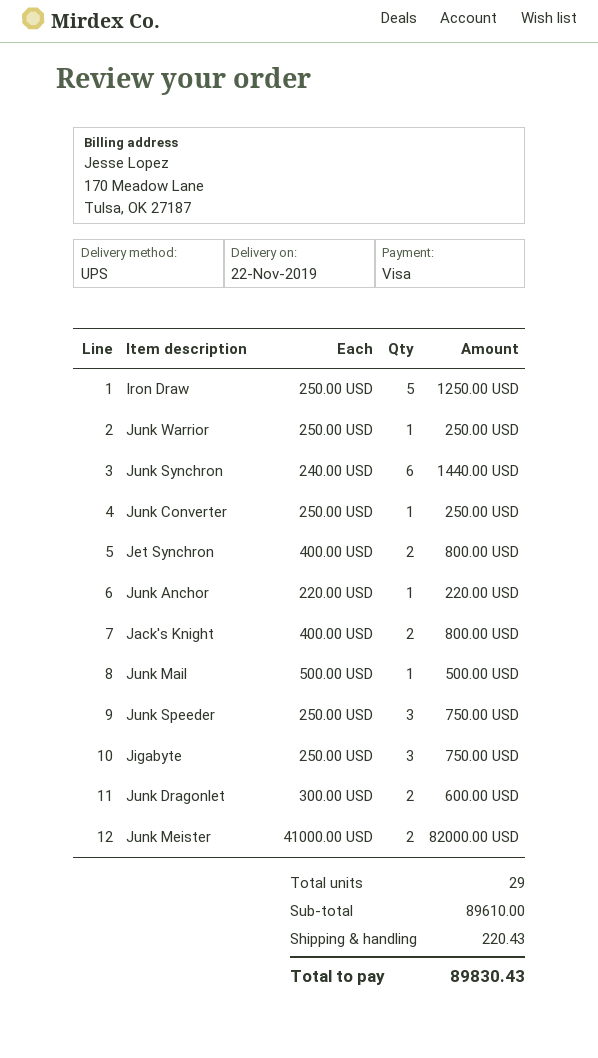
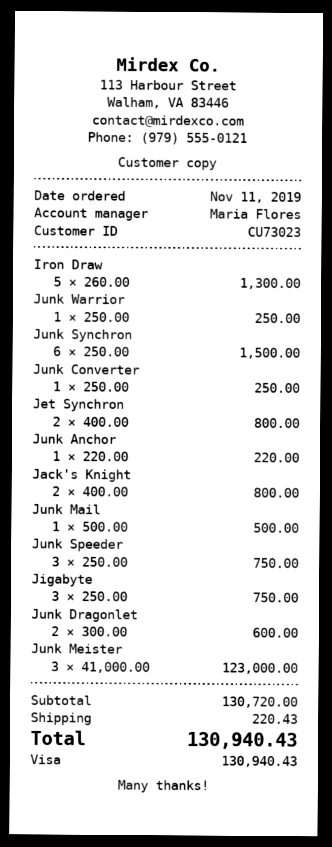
Iron Draw: 5 x 250.00 = 1250.00 -> 5 x 260.00 = 1300.00
Junk Synchron: 6 x 240.00 = 1440.00 -> 6 x 250.00 = 1500.00
Junk Meister: 2 x 41000.00 = 82000.00 -> 3 x 41000.00 = 123000.00
subtotal: 89610.00 -> 130720.00
total: 89830.43 -> 130940.43

